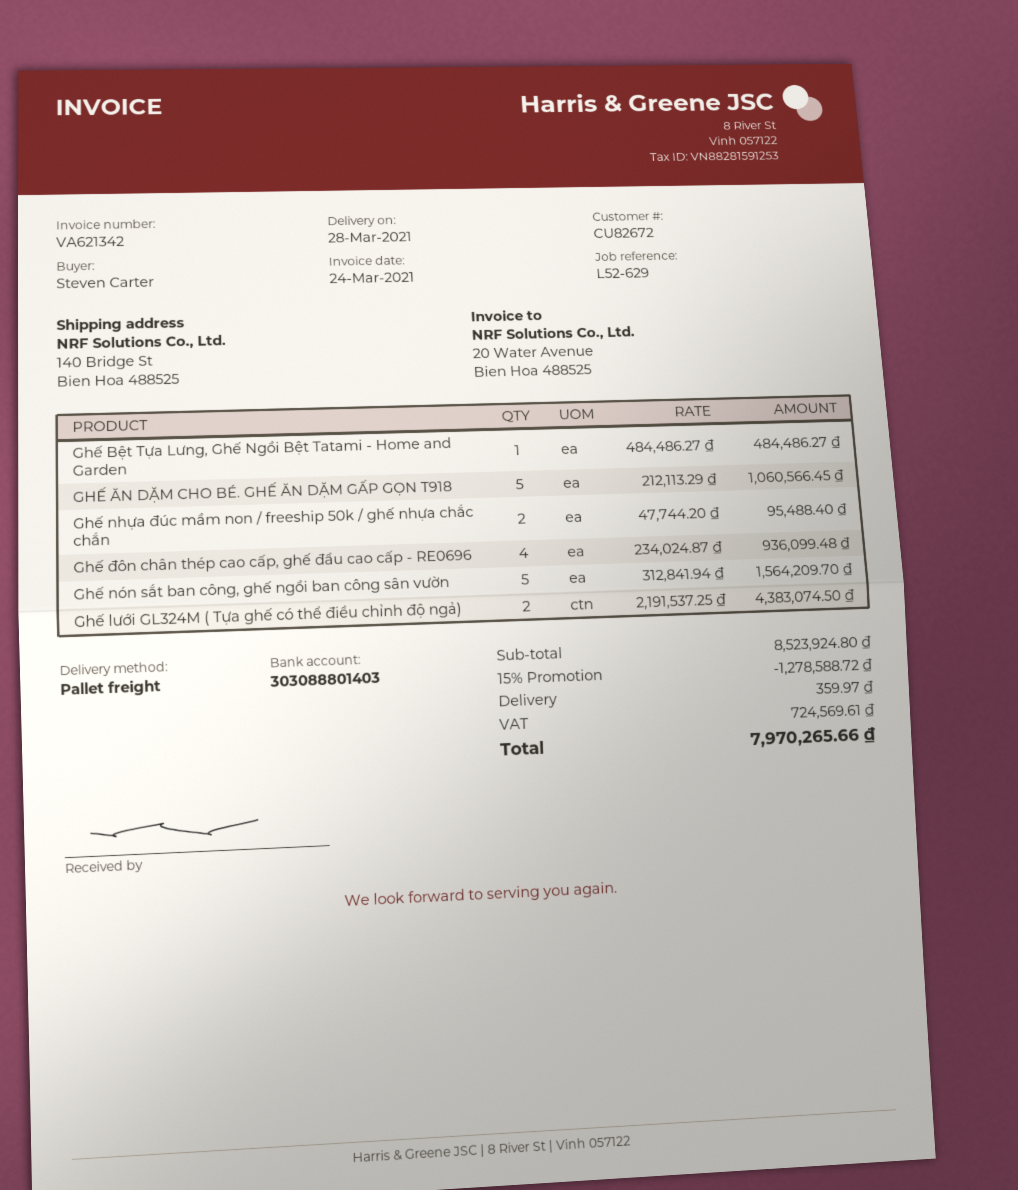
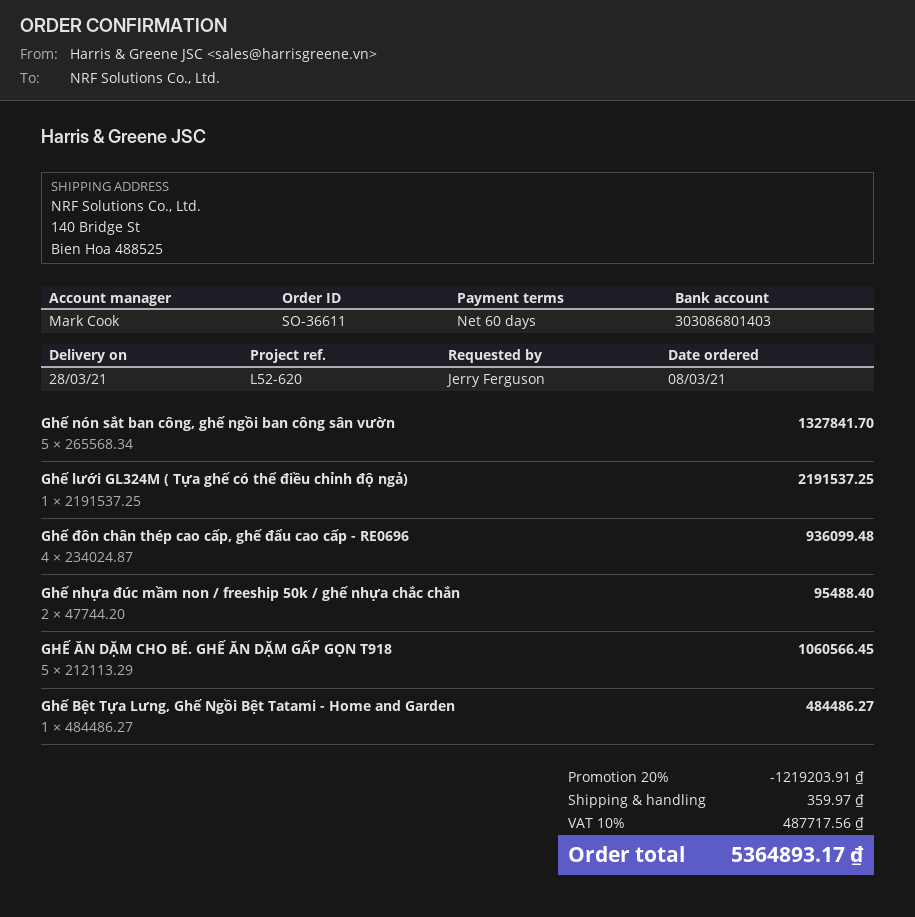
reference: L52-629 -> L52-620
ordered by: Steven Carter -> Jerry Ferguson
bank account: 303088801403 -> 303086801403
Ghế nón sắt ban công, ghế ngồi ban công sân vườn: 5 x 312841.94 = 1564209.70 -> 5 x 265568.34 = 1327841.70
Ghế lưới GL324M ( Tựa ghế có thể điều chỉnh độ ngả): 2 x 2191537.25 = 4383074.50 -> 1 x 2191537.25 = 2191537.25
discount: 15% = 1278588.72 -> 20% = 1219203.91
tax: 724569.61 -> 487717.56
total: 7970265.66 -> 5364893.17

